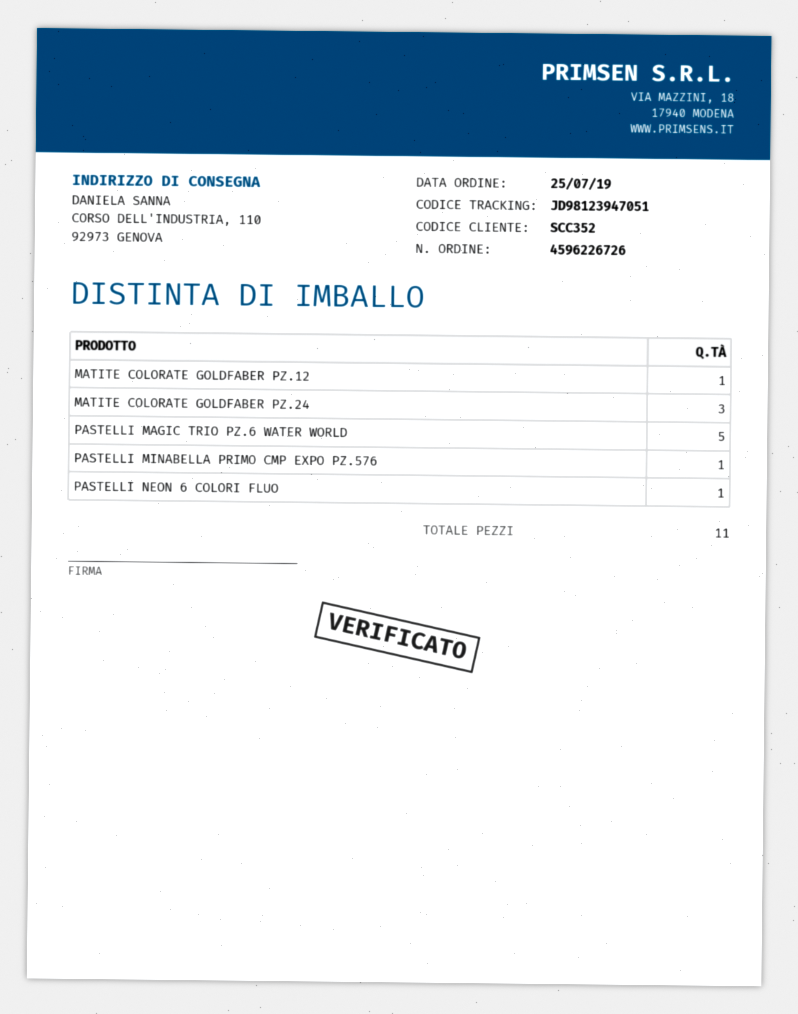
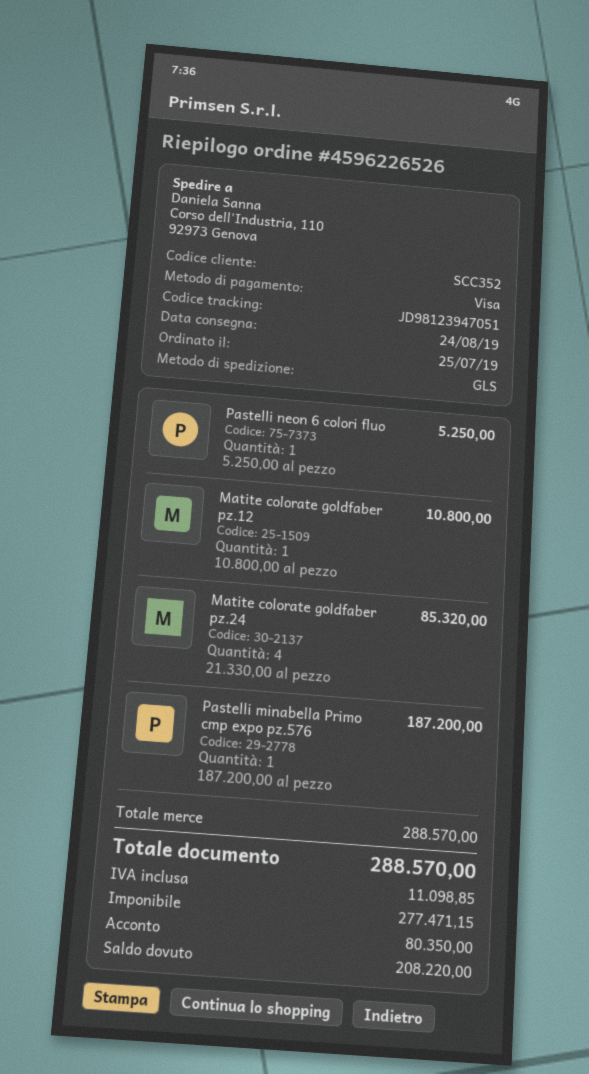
order number: 4596226726 -> 4596226526
MATITE COLORATE GOLDFABER PZ.24: 3 -> 4
PASTELLI MAGIC TRIO PZ.6 WATER WORLD: 5 -> none

